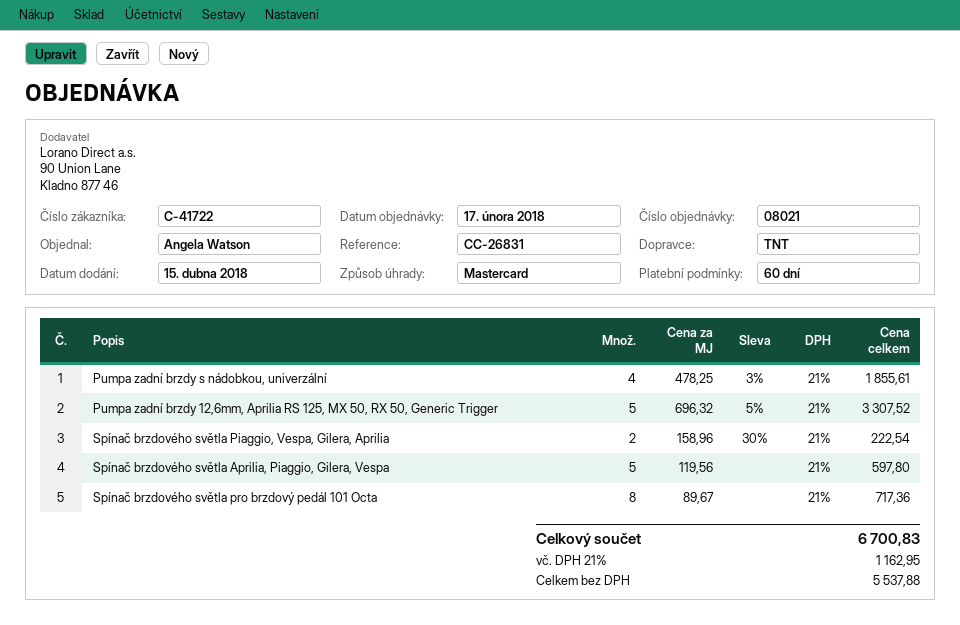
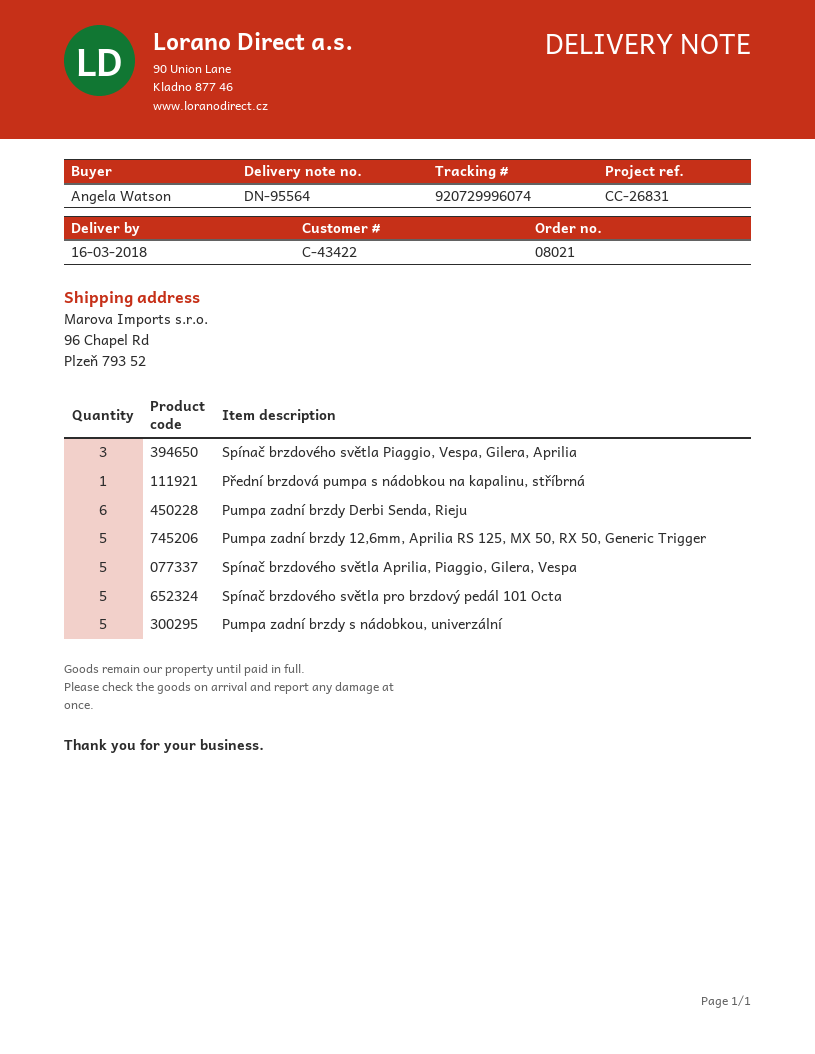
delivery date: 2018-04-15 -> 2018-03-16
customer number: C-41722 -> C-43422
Pumpa zadní brzdy s nádobkou, univerzální: 4 -> 5
Spínač brzdového světla Piaggio, Vespa, Gilera, Aprilia: 2 -> 3
Spínač brzdového světla pro brzdový pedál 101 Octa: 8 -> 5
Přední brzdová pumpa s nádobkou na kapalinu, stříbrná: none -> 1
Pumpa zadní brzdy Derbi Senda, Rieju: none -> 6

